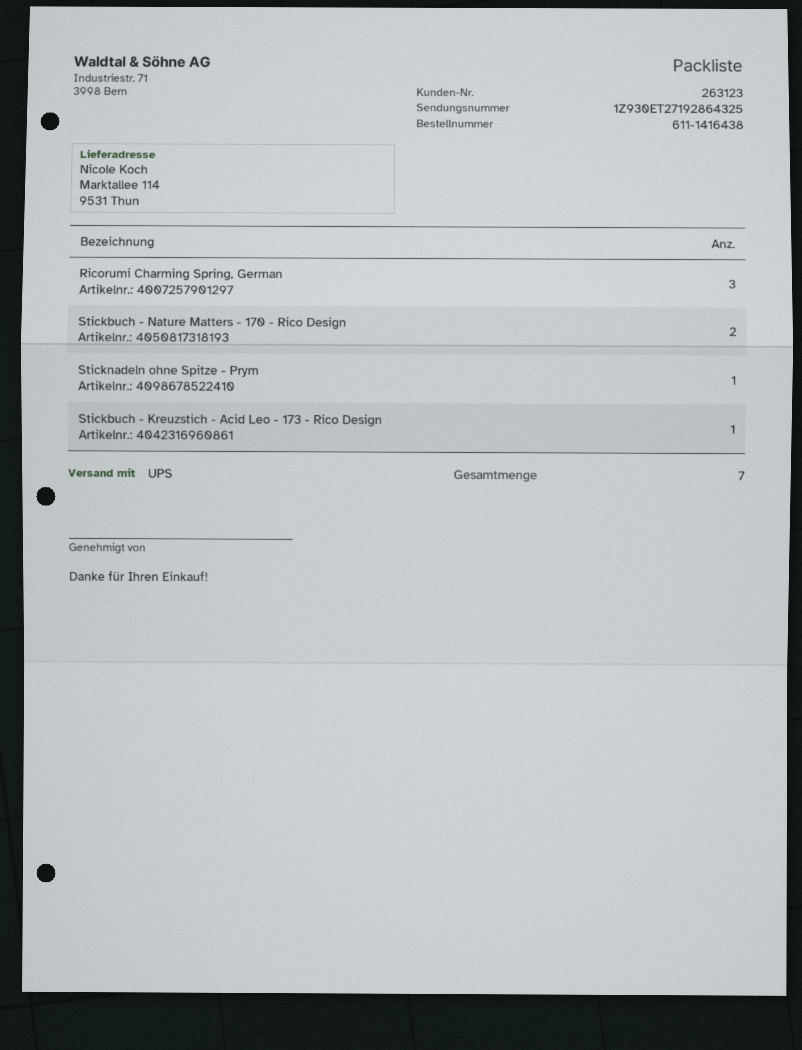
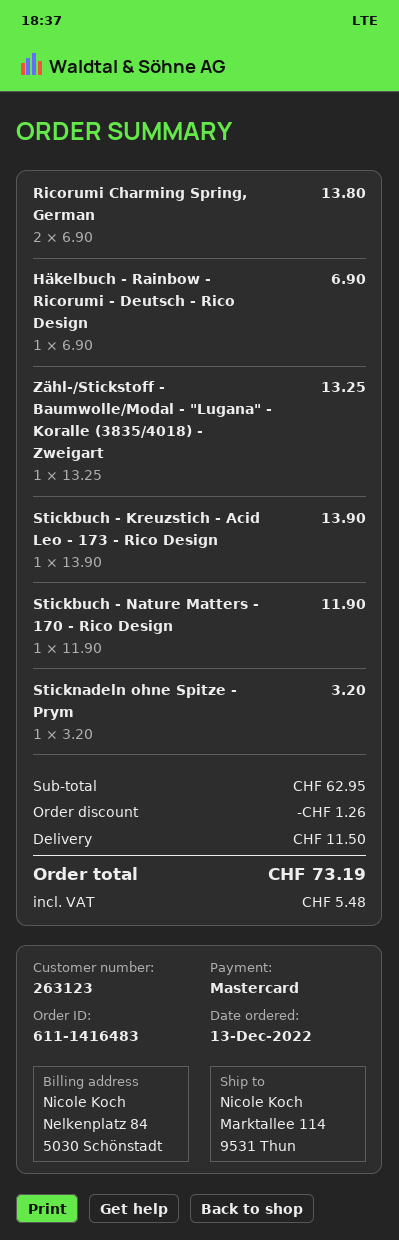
order number: 611-1416438 -> 611-1416483
Ricorumi Charming Spring, German: 3 -> 2
Stickbuch - Nature Matters - 170 - Rico Design: 2 -> 1
Häkelbuch - Rainbow - Ricorumi - Deutsch - Rico Design: none -> 1
Zähl-/Stickstoff - Baumwolle/Modal - "Lugana" - Koralle (3835/4018) - Zweigart: none -> 1

